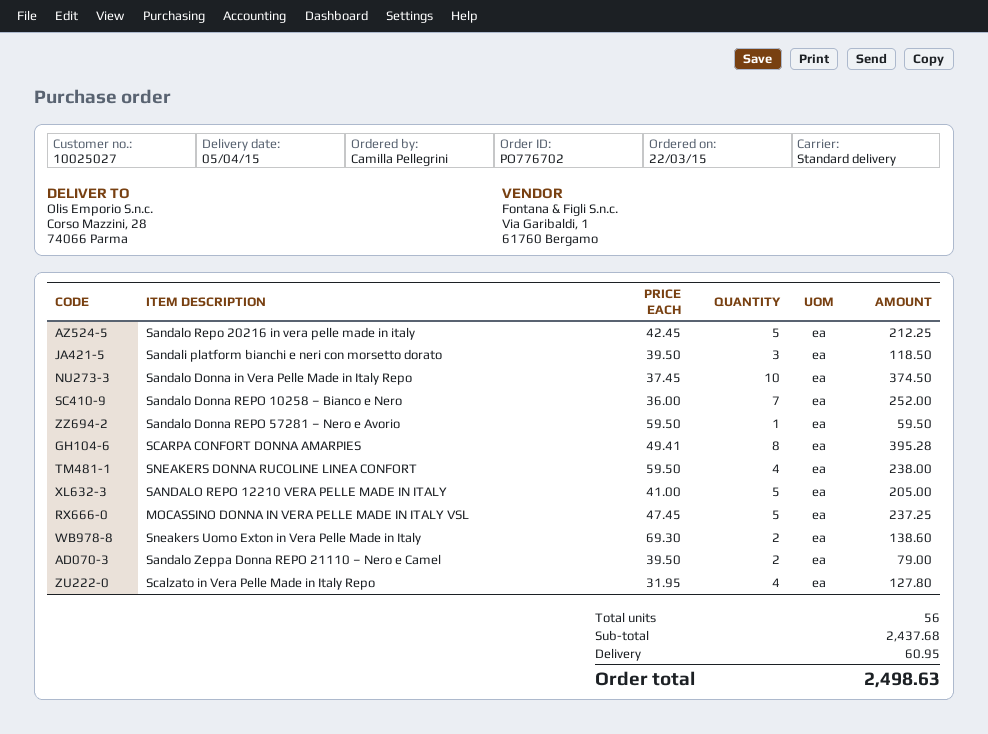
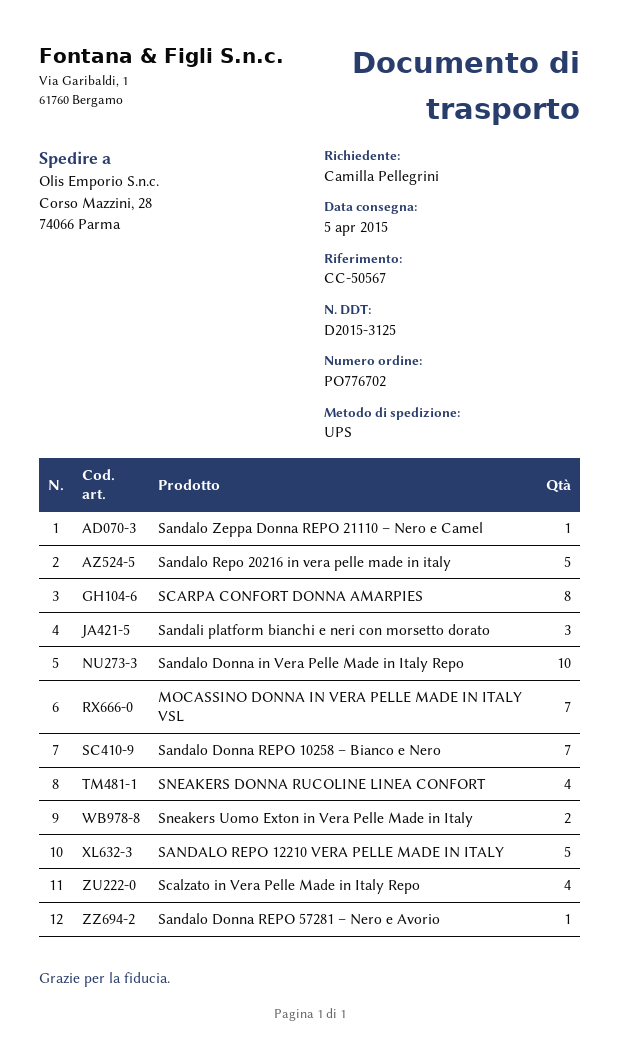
shipping method: standard -> UPS
MOCASSINO DONNA IN VERA PELLE MADE IN ITALY VSL: 5 -> 7
Sandalo Zeppa Donna REPO 21110 – Nero e Camel: 2 -> 1

